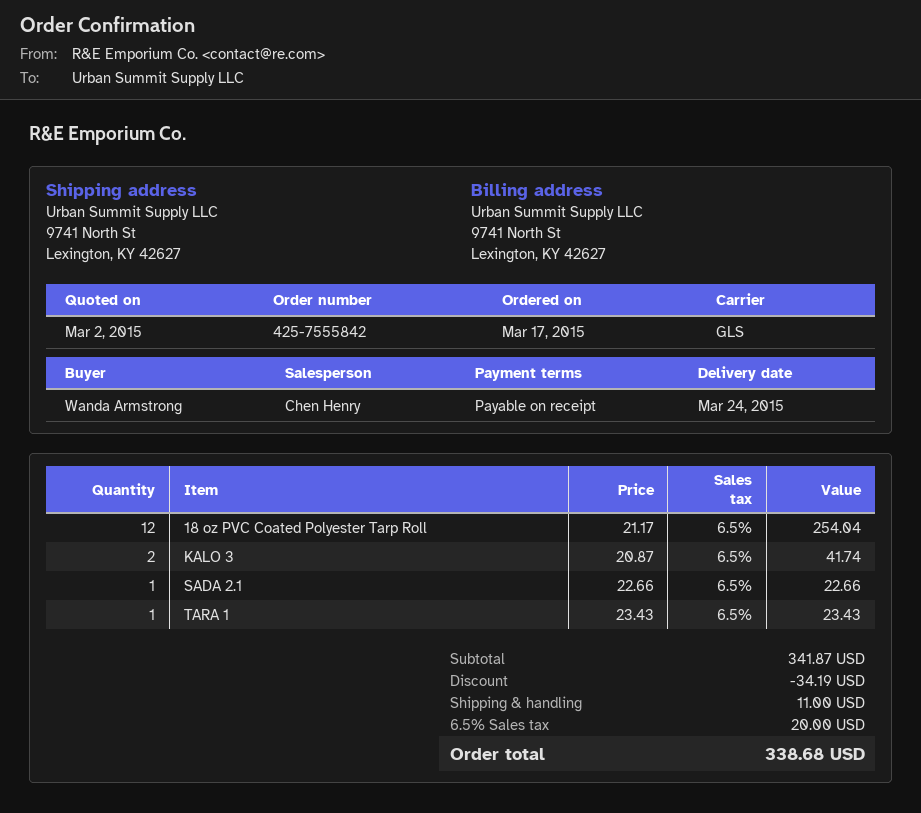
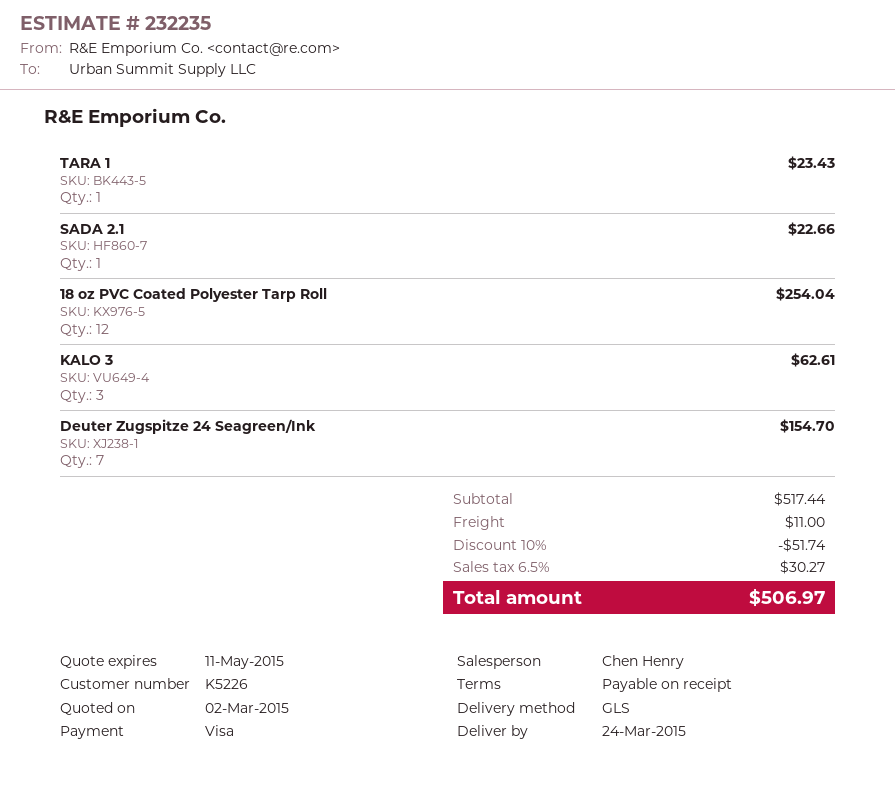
KALO 3: 2 for 41.74 -> 3 for 62.61
Deuter Zugspitze 24 Seagreen/Ink: none -> 7 for 154.70
subtotal: 341.87 -> 517.44
discount: 34.19 -> 51.74
tax: 6.5% = 20.00 -> 6.5% = 30.27
total: 338.68 -> 506.97

